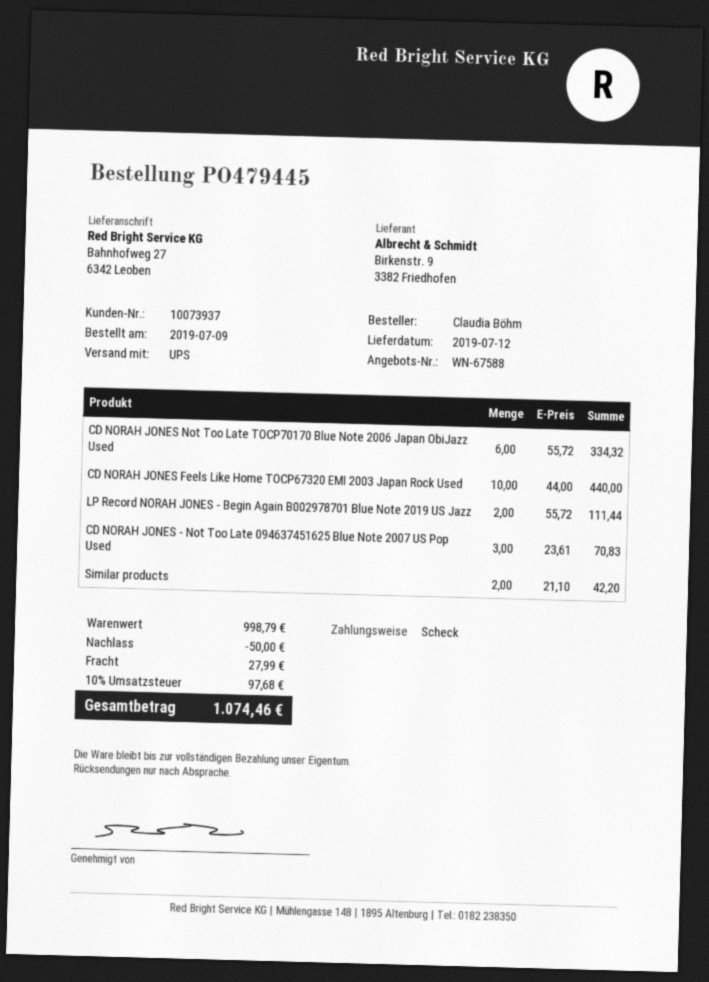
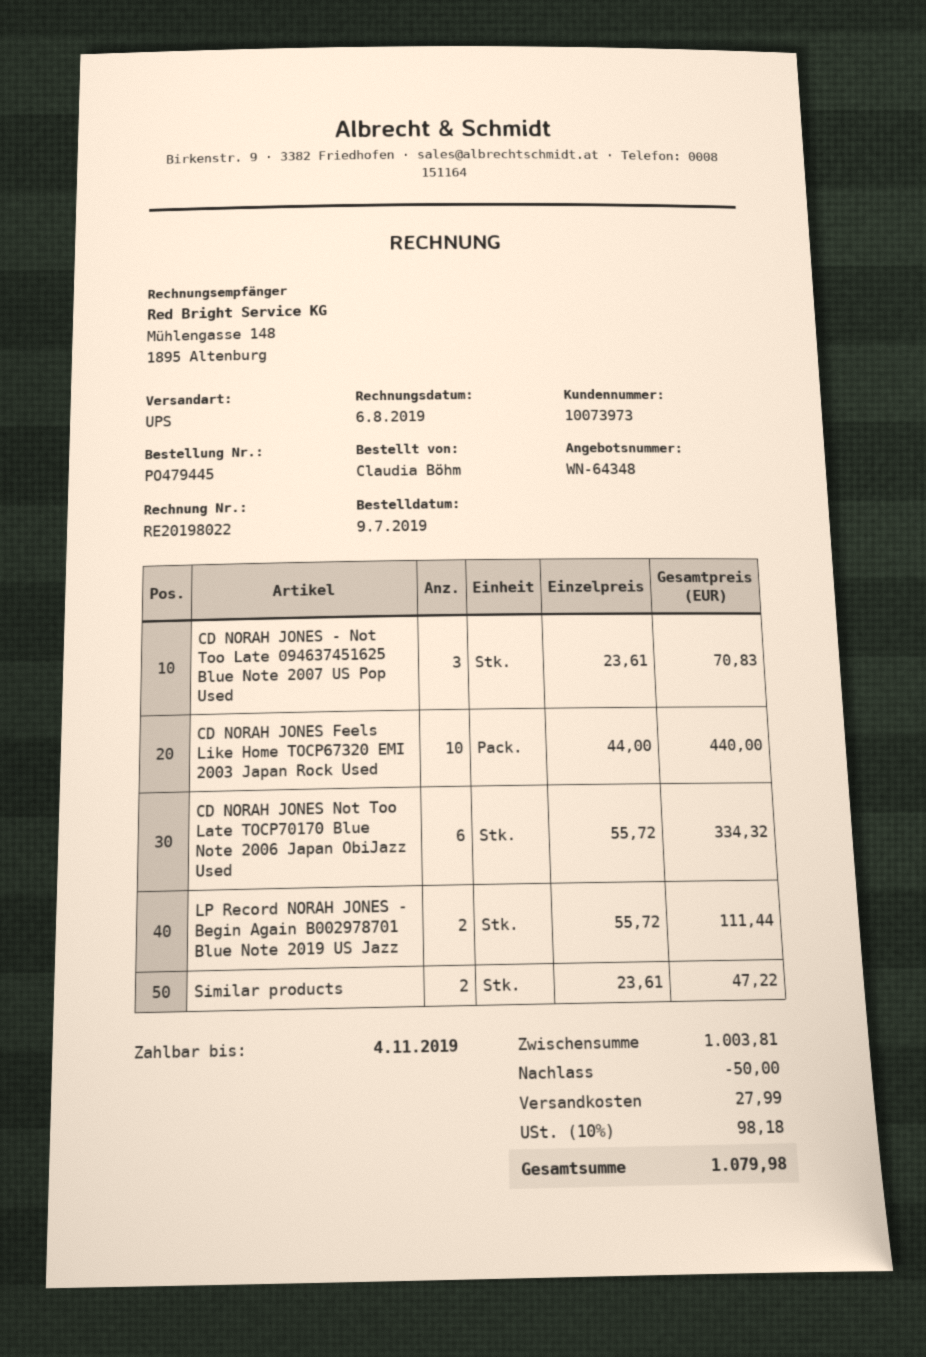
quote number: WN-67588 -> WN-64348
customer number: 10073937 -> 10073973
Similar products: 2 x 21.10 = 42.20 -> 2 x 23.61 = 47.22
subtotal: 998.79 -> 1003.81
tax: 10% = 97.68 -> 10% = 98.18
total: 1074.46 -> 1079.98

